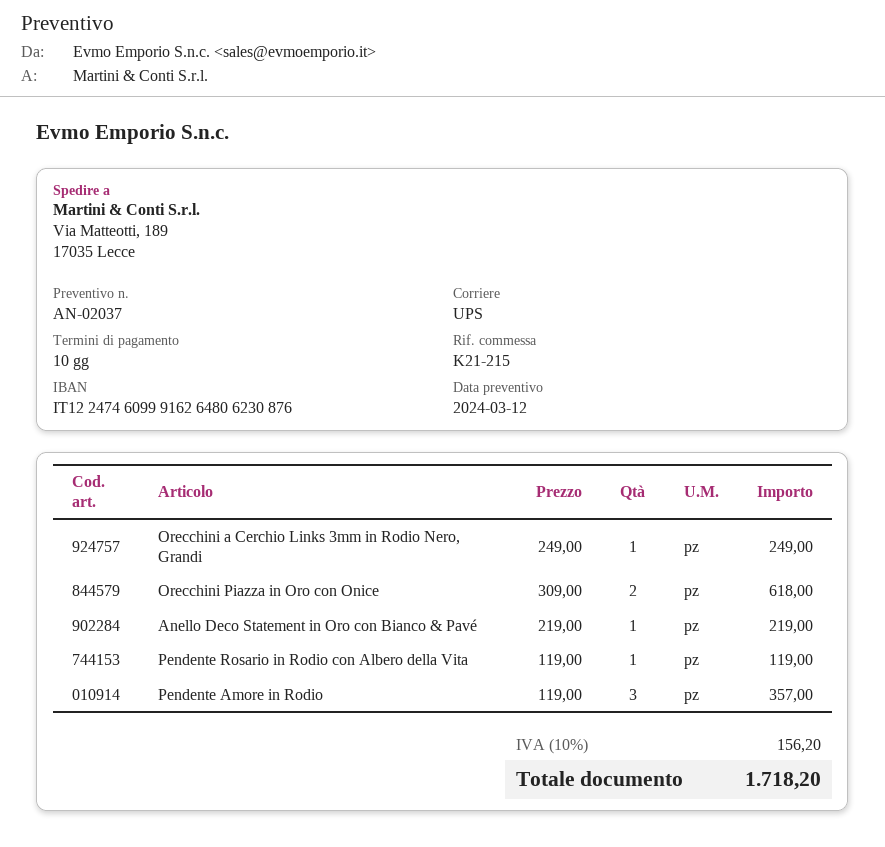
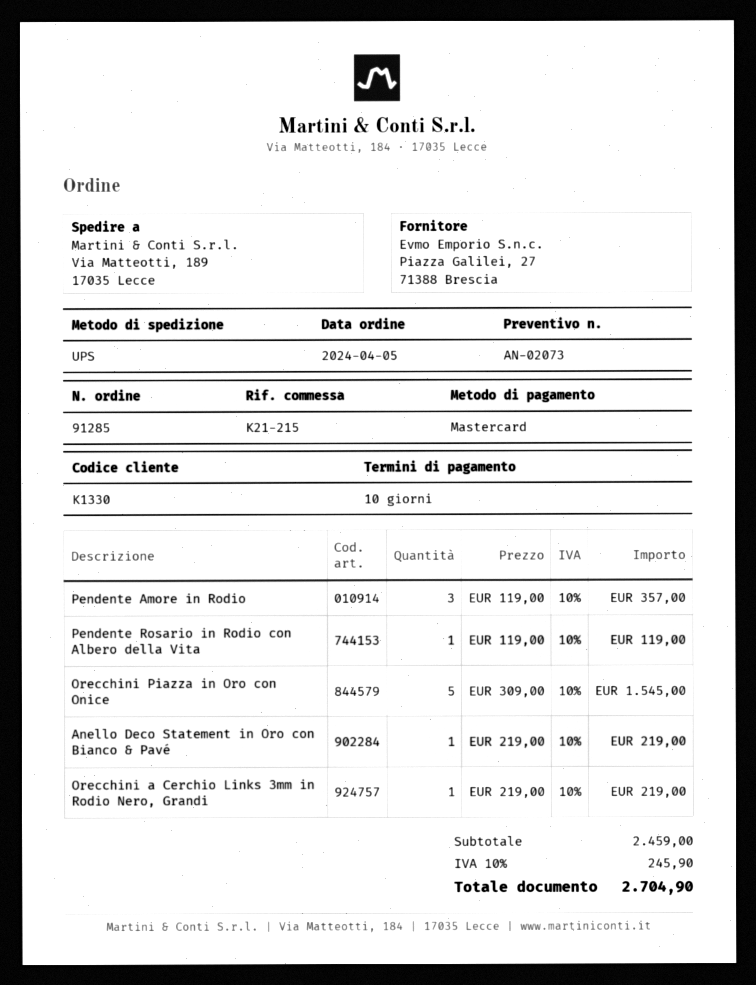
quote number: AN-02037 -> AN-02073
Orecchini a Cerchio Links 3mm in Rodio Nero, Grandi: 1 x 249.00 = 249.00 -> 1 x 219.00 = 219.00
Orecchini Piazza in Oro con Onice: 2 x 309.00 = 618.00 -> 5 x 309.00 = 1545.00
tax: 10% = 156.20 -> 10% = 245.90
total: 1718.20 -> 2704.90

